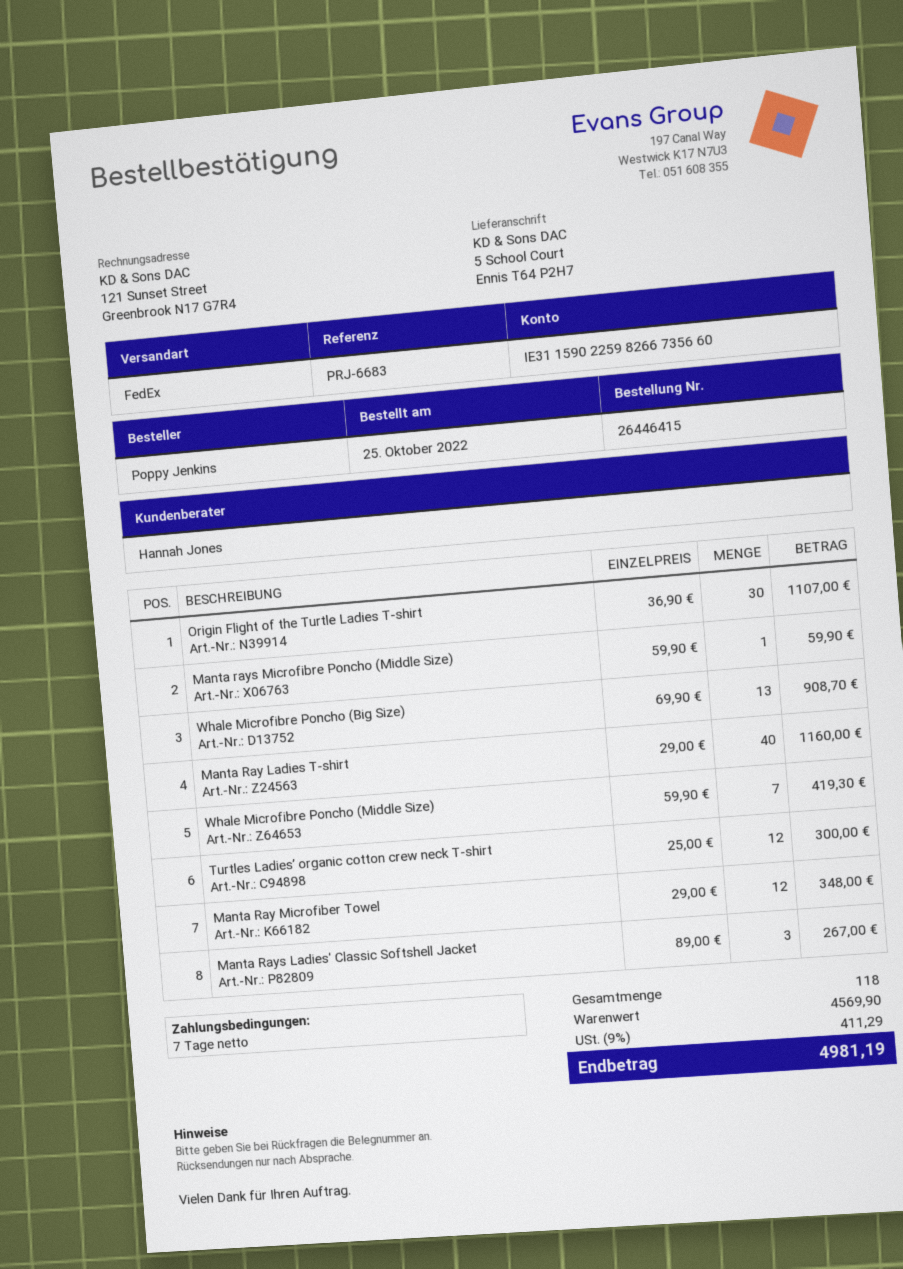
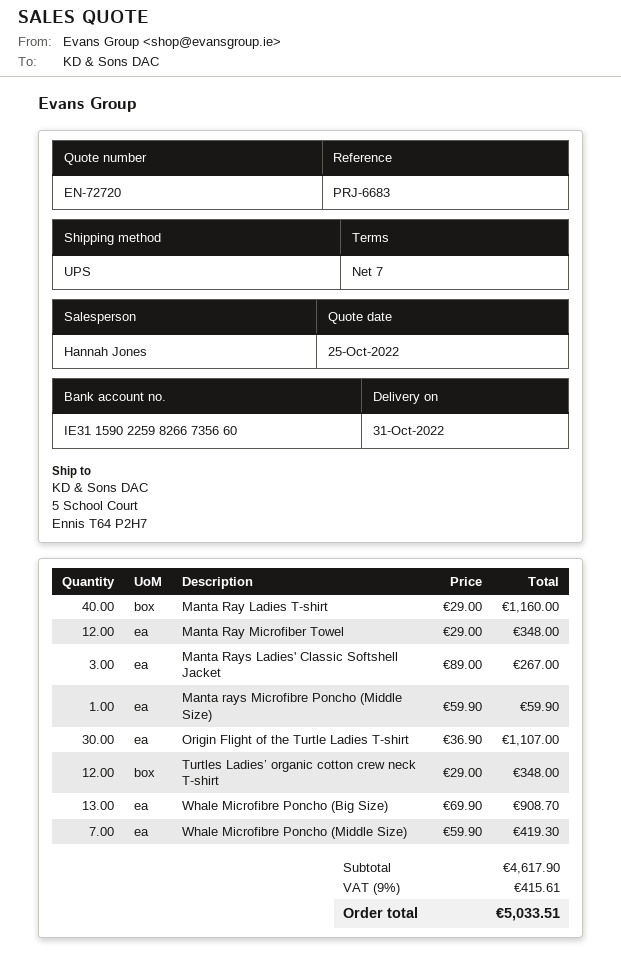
shipping method: FedEx -> UPS
Turtles Ladies’ organic cotton crew neck T-shirt: 12 x 25.00 = 300.00 -> 12 x 29.00 = 348.00
subtotal: 4569.90 -> 4617.90
tax: 9% = 411.29 -> 9% = 415.61
total: 4981.19 -> 5033.51

